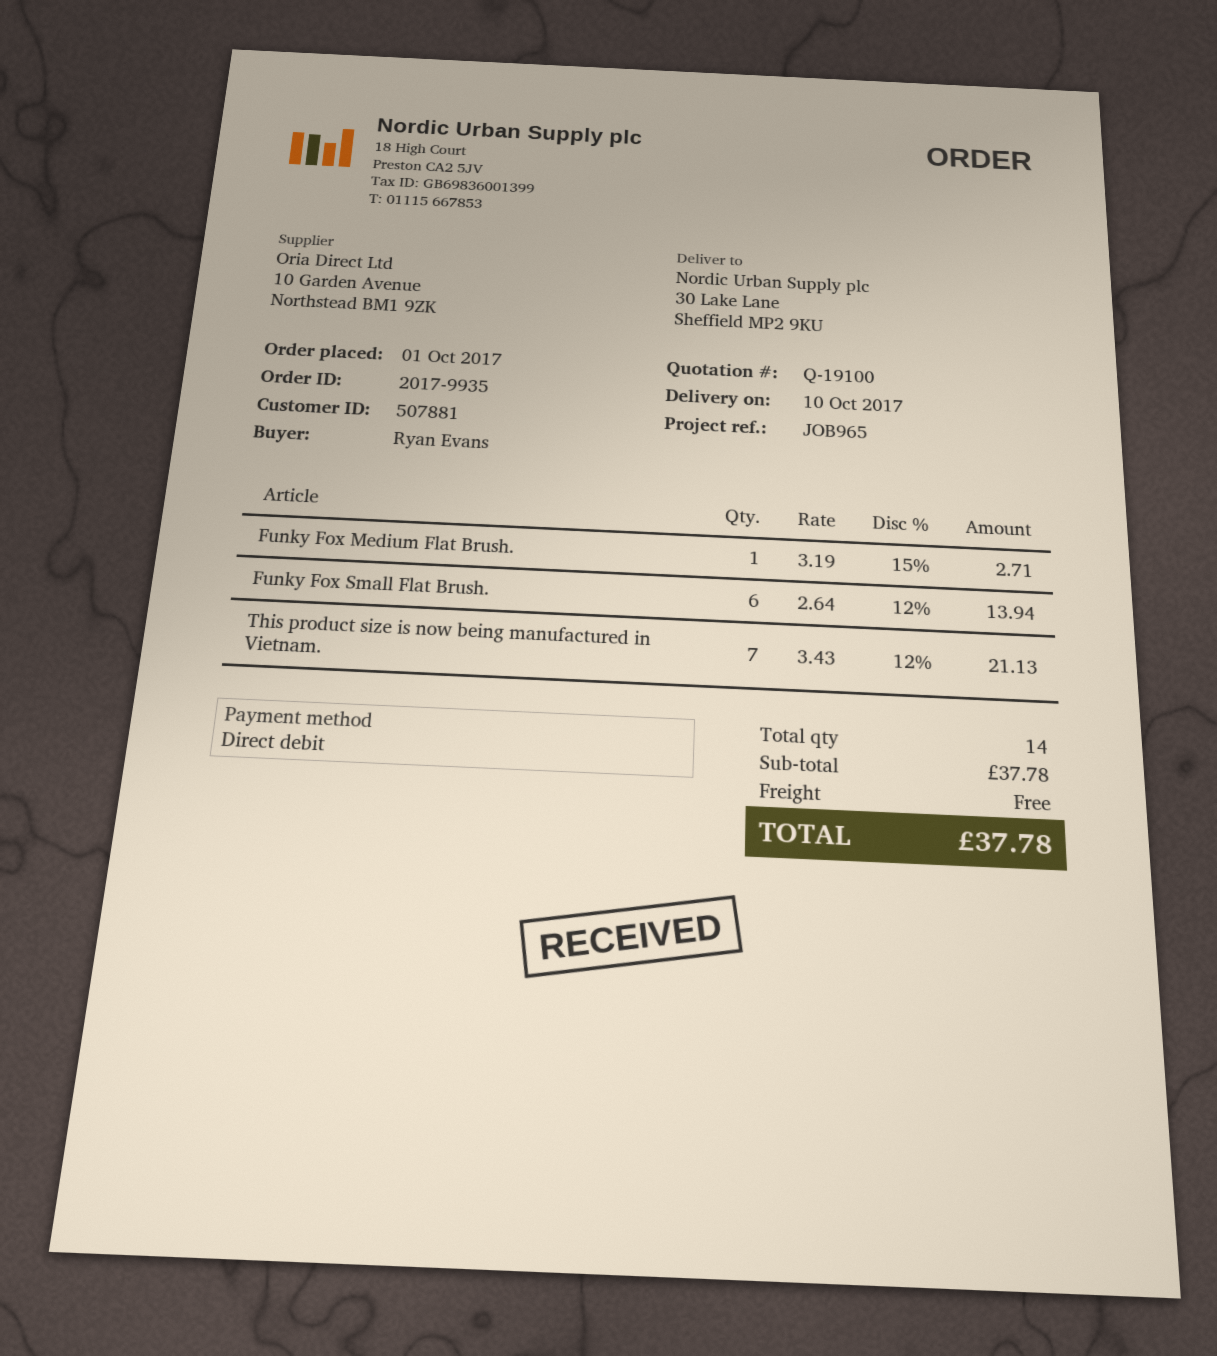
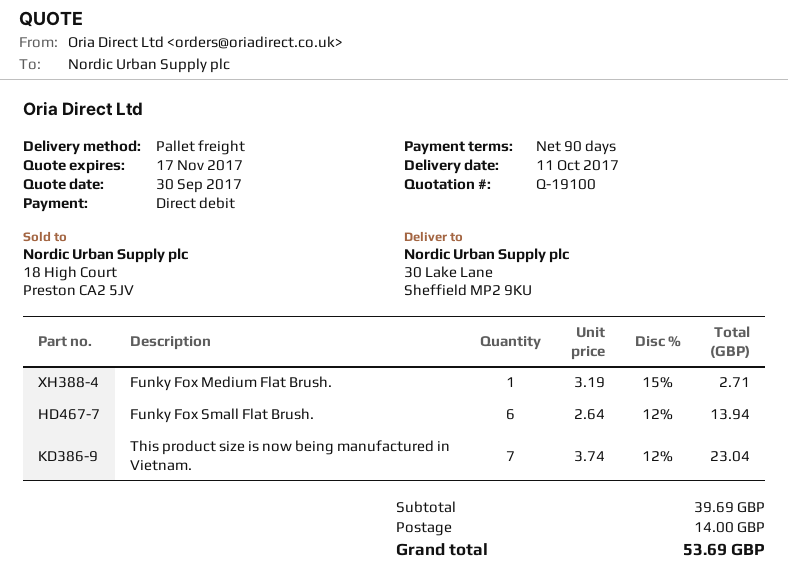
delivery date: 2017-10-10 -> 2017-10-11
This product size is now being manufactured in Vietnam.: 7 x 3.43 - 12% = 21.13 -> 7 x 3.74 - 12% = 23.04
subtotal: 37.78 -> 39.69
shipping: 0.00 -> 14.00
total: 37.78 -> 53.69

